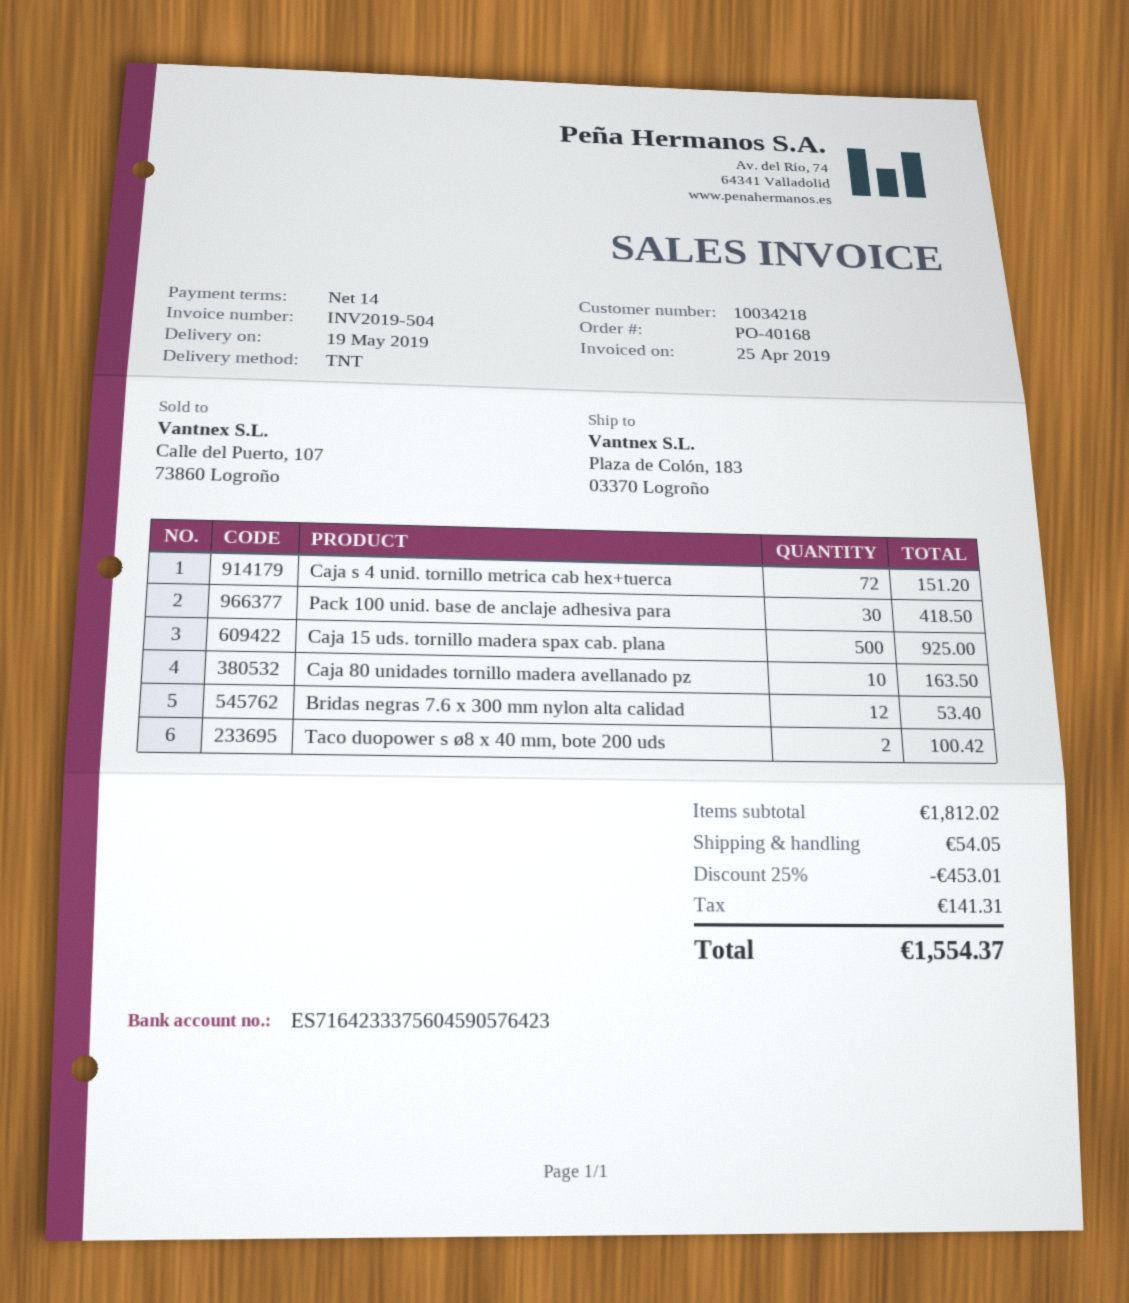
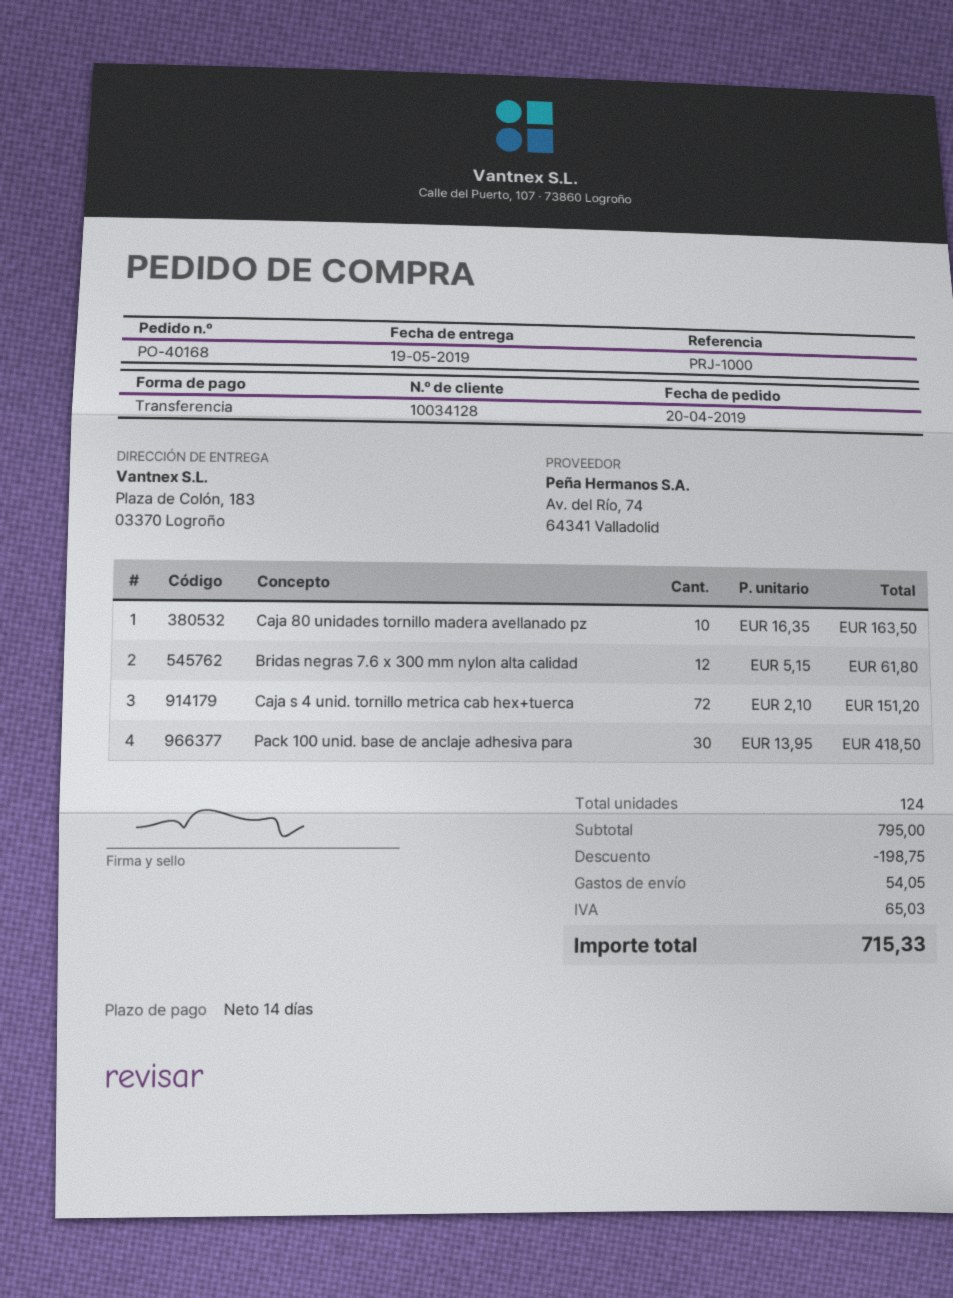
customer number: 10034218 -> 10034128
Caja 15 uds. tornillo madera spax cab. plana: 500 for 925.00 -> none
Bridas negras 7.6 x 300 mm nylon alta calidad: 12 for 53.40 -> 12 for 61.80
Taco duopower s ø8 x 40 mm, bote 200 uds: 2 for 100.42 -> none
subtotal: 1812.02 -> 795.00
discount: 453.01 -> 198.75
tax: 141.31 -> 65.03
total: 1554.37 -> 715.33

